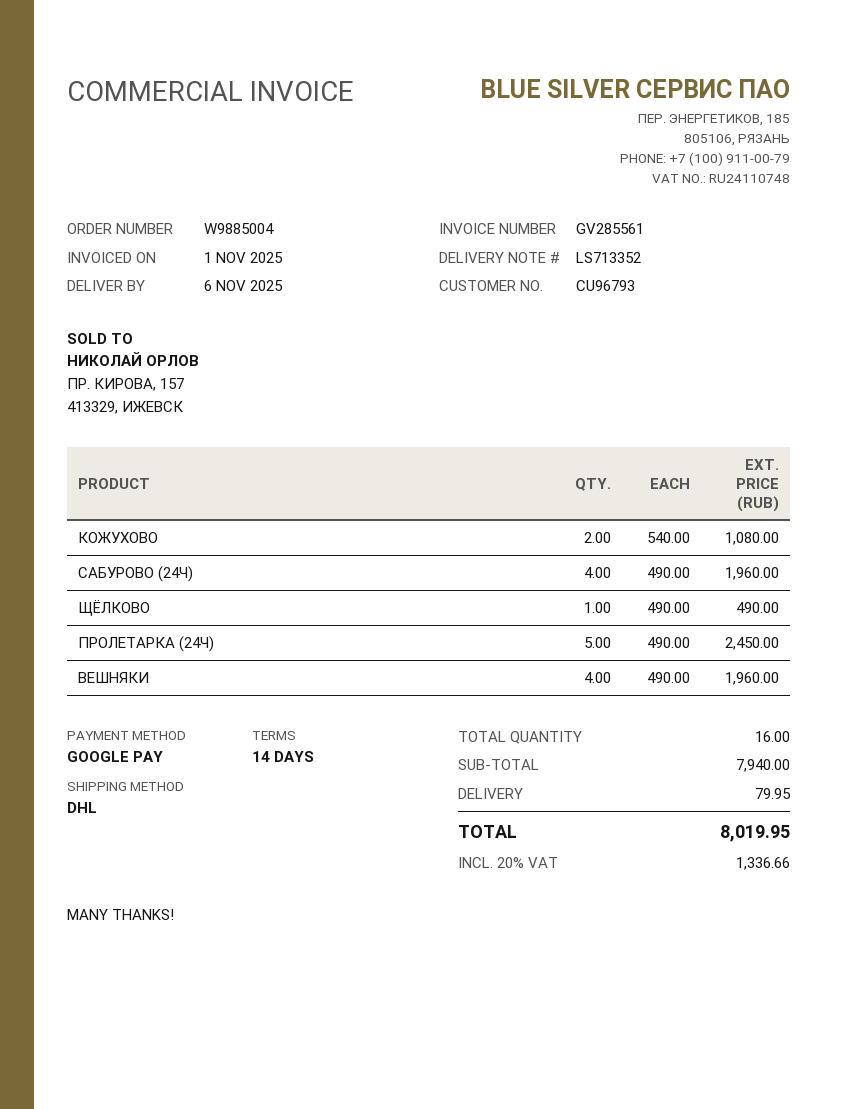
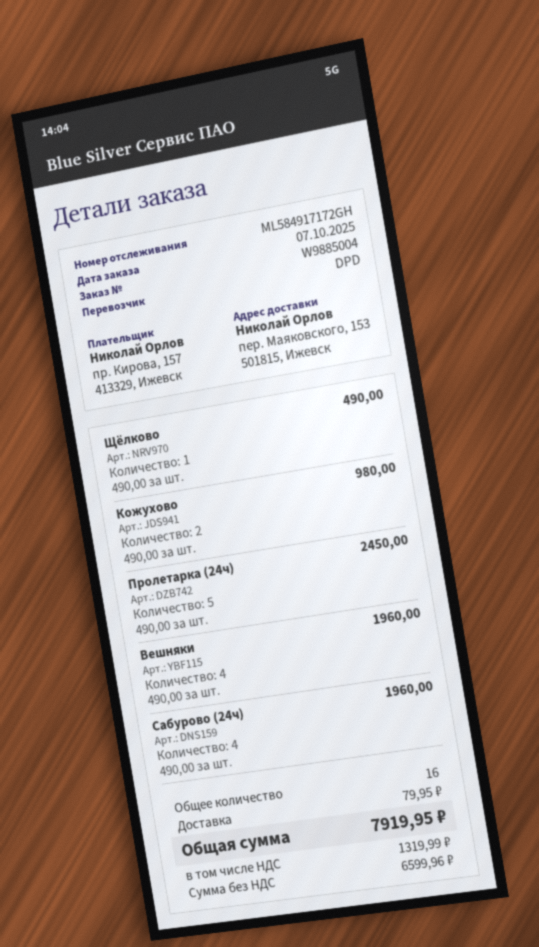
shipping method: DHL -> DPD
КОЖУХОВО: 2 x 540.00 = 1080.00 -> 2 x 490.00 = 980.00
tax: 1336.66 -> 1319.99
total: 8019.95 -> 7919.95

